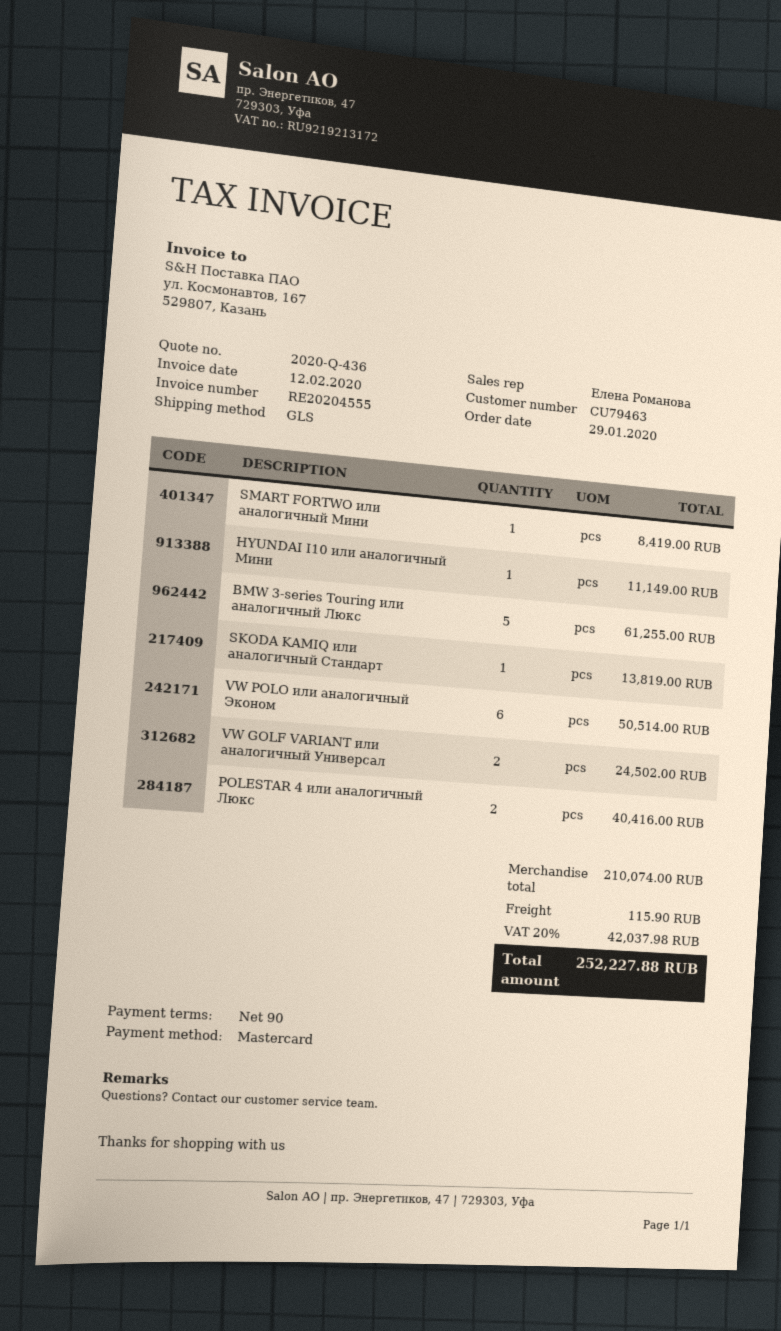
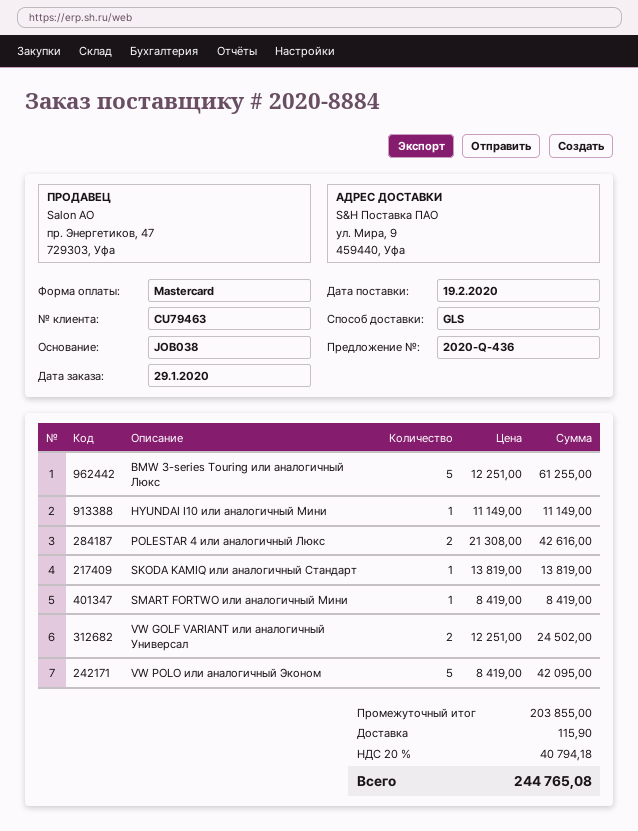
VW POLO или аналогичный Эконом: 6 for 50514.00 -> 5 for 42095.00
POLESTAR 4 или аналогичный Люкс: 2 for 40416.00 -> 2 for 42616.00
subtotal: 210074.00 -> 203855.00
tax: 20% = 42037.98 -> 20% = 40794.18
total: 252227.88 -> 244765.08

